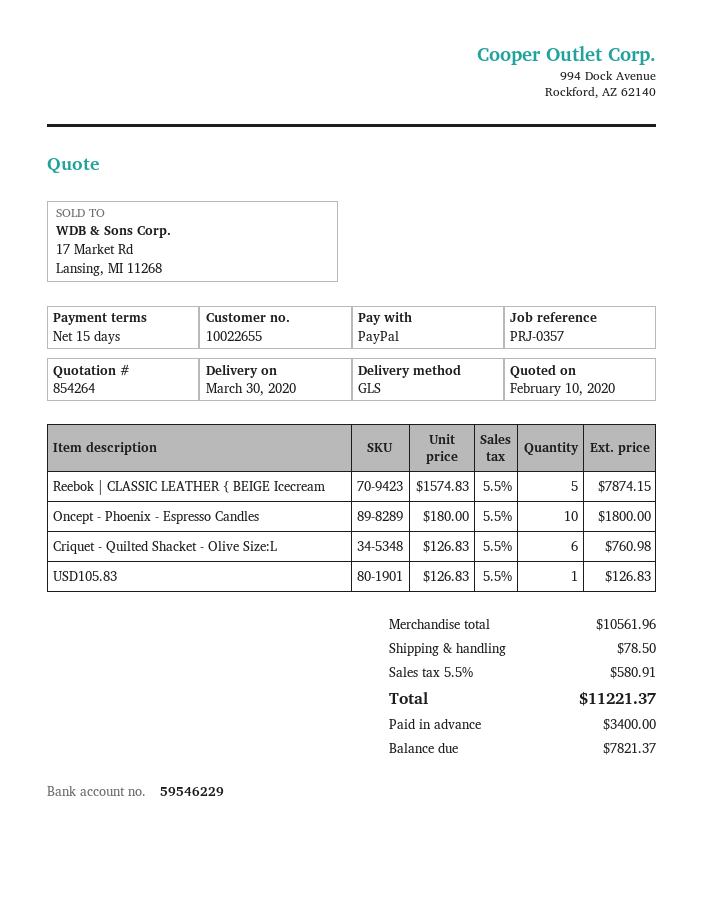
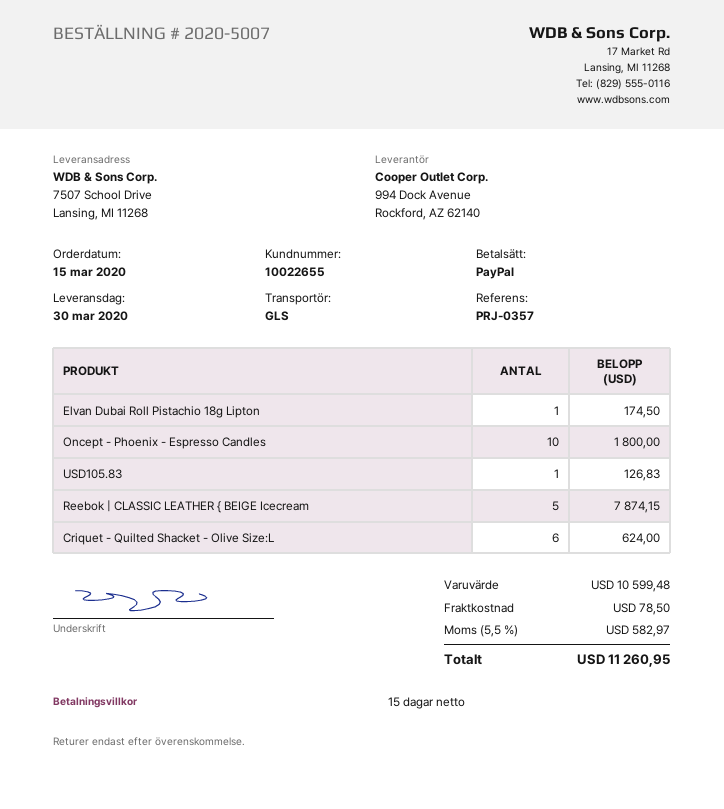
Criquet - Quilted Shacket - Olive Size:L: 6 for 760.98 -> 6 for 624.00
Elvan Dubai Roll Pistachio 18g Lipton: none -> 1 for 174.50
subtotal: 10561.96 -> 10599.48
tax: 5.5% = 580.91 -> 5.5% = 582.97
total: 11221.37 -> 11260.95

